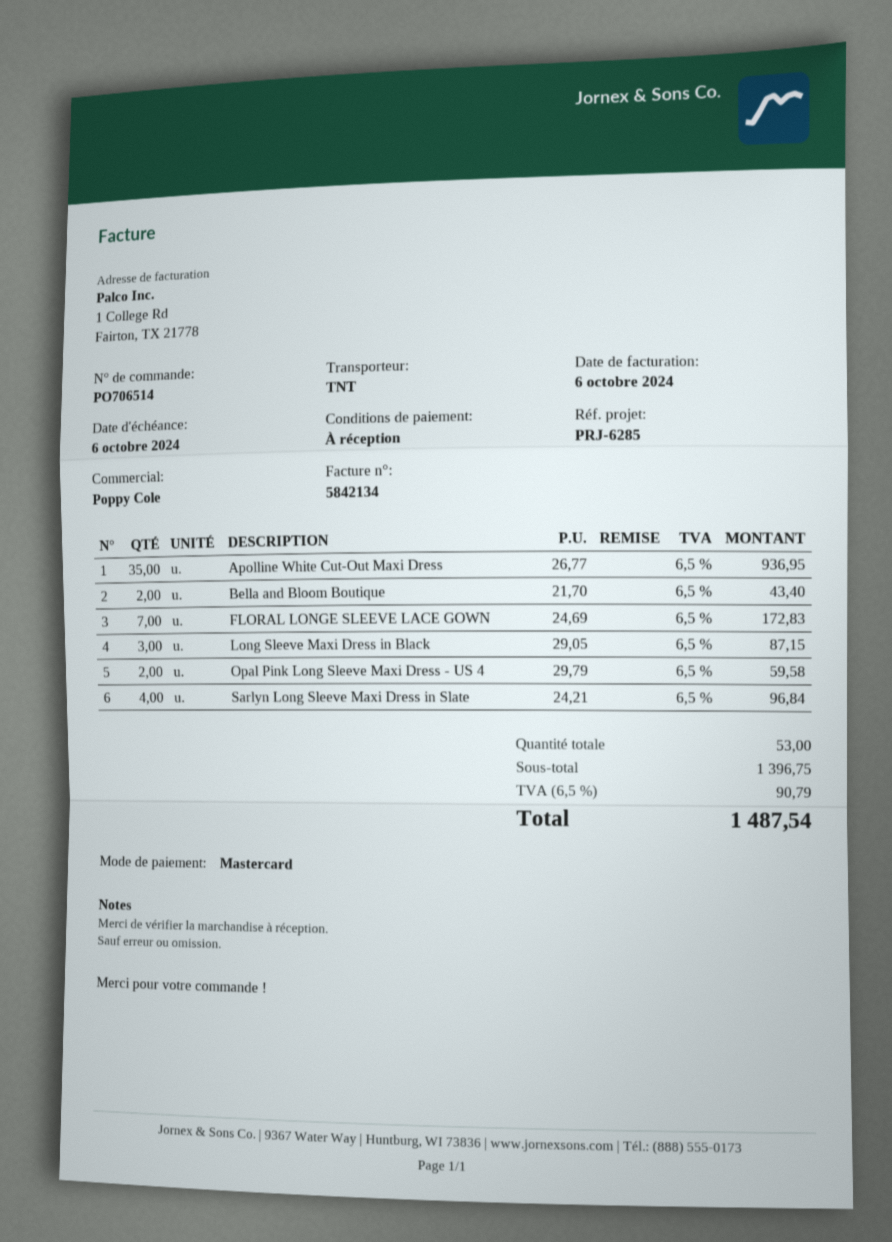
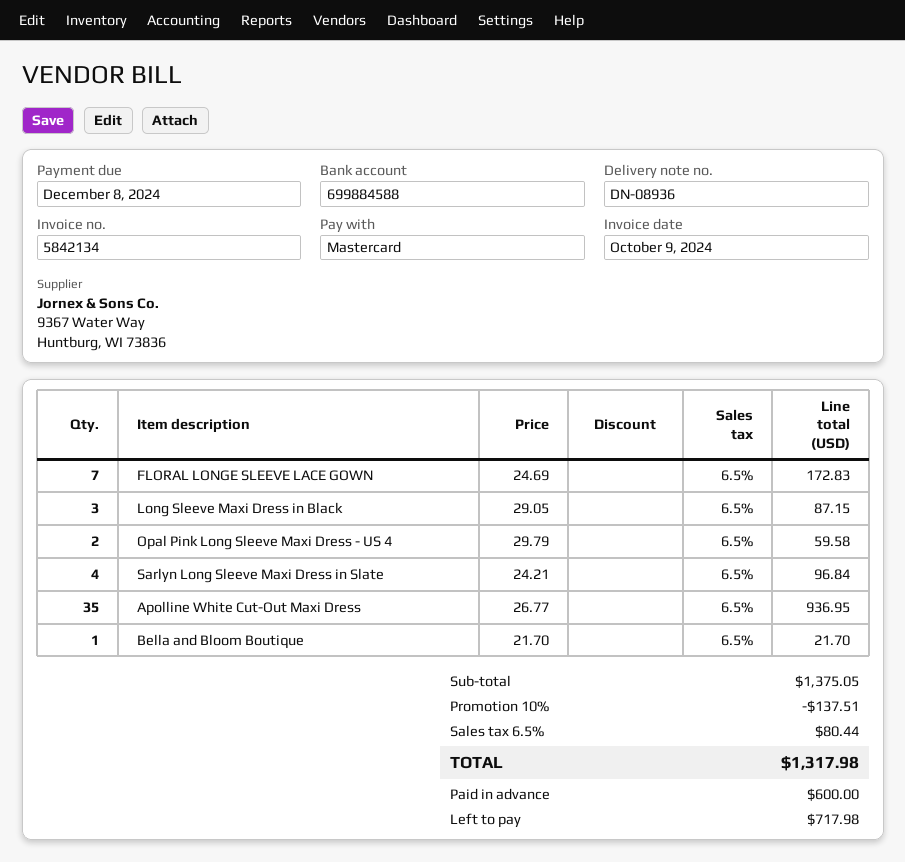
invoice date: 2024-10-06 -> 2024-10-09
due date: 2024-10-06 -> 2024-12-08
Bella and Bloom Boutique: 2 x 21.70 = 43.40 -> 1 x 21.70 = 21.70
subtotal: 1396.75 -> 1375.05
discount: none -> 10% = 137.51
tax: 6.5% = 90.79 -> 6.5% = 80.44
total: 1487.54 -> 1317.98

